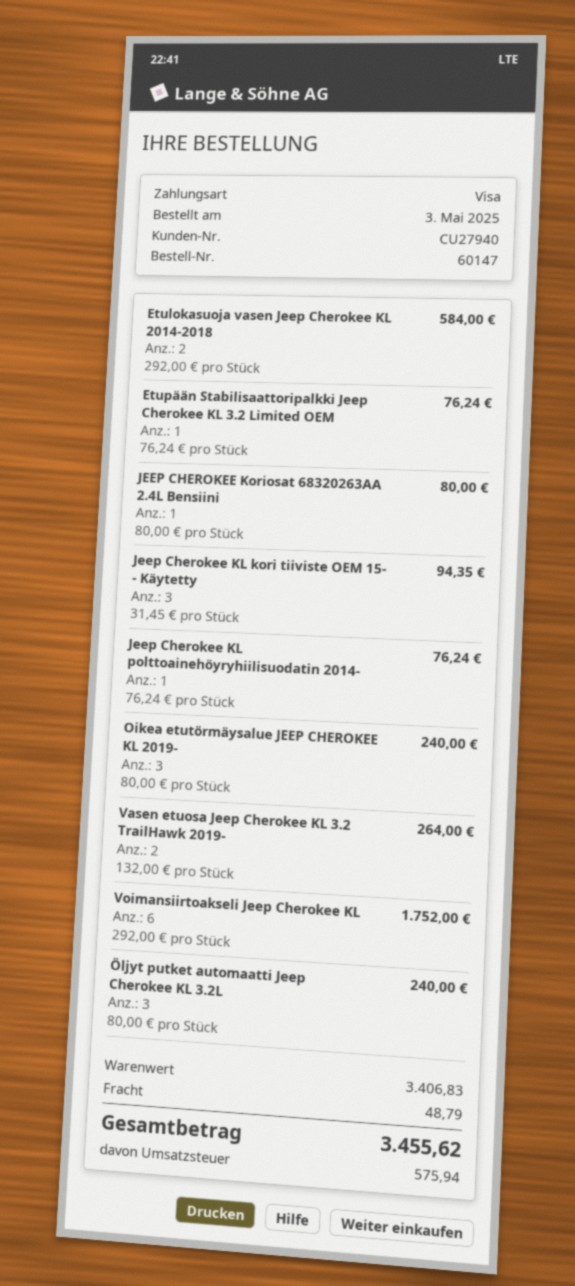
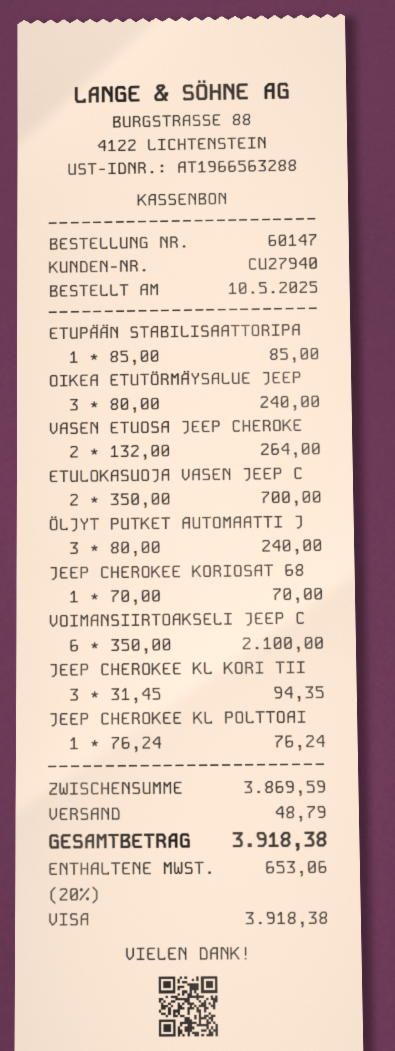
order date: 2025-05-03 -> 2025-05-10
Etulokasuoja vasen Jeep Cherokee KL 2014-2018: 2 x 292.00 = 584.00 -> 2 x 350.00 = 700.00
Etupään Stabilisaattoripalkki Jeep Cherokee KL 3.2 Limited OEM: 1 x 76.24 = 76.24 -> 1 x 85.00 = 85.00
JEEP CHEROKEE Koriosat 68320263AA 2.4L Bensiini: 1 x 80.00 = 80.00 -> 1 x 70.00 = 70.00
Voimansiirtoakseli Jeep Cherokee KL: 6 x 292.00 = 1752.00 -> 6 x 350.00 = 2100.00
subtotal: 3406.83 -> 3869.59
tax: 575.94 -> 653.06
total: 3455.62 -> 3918.38

